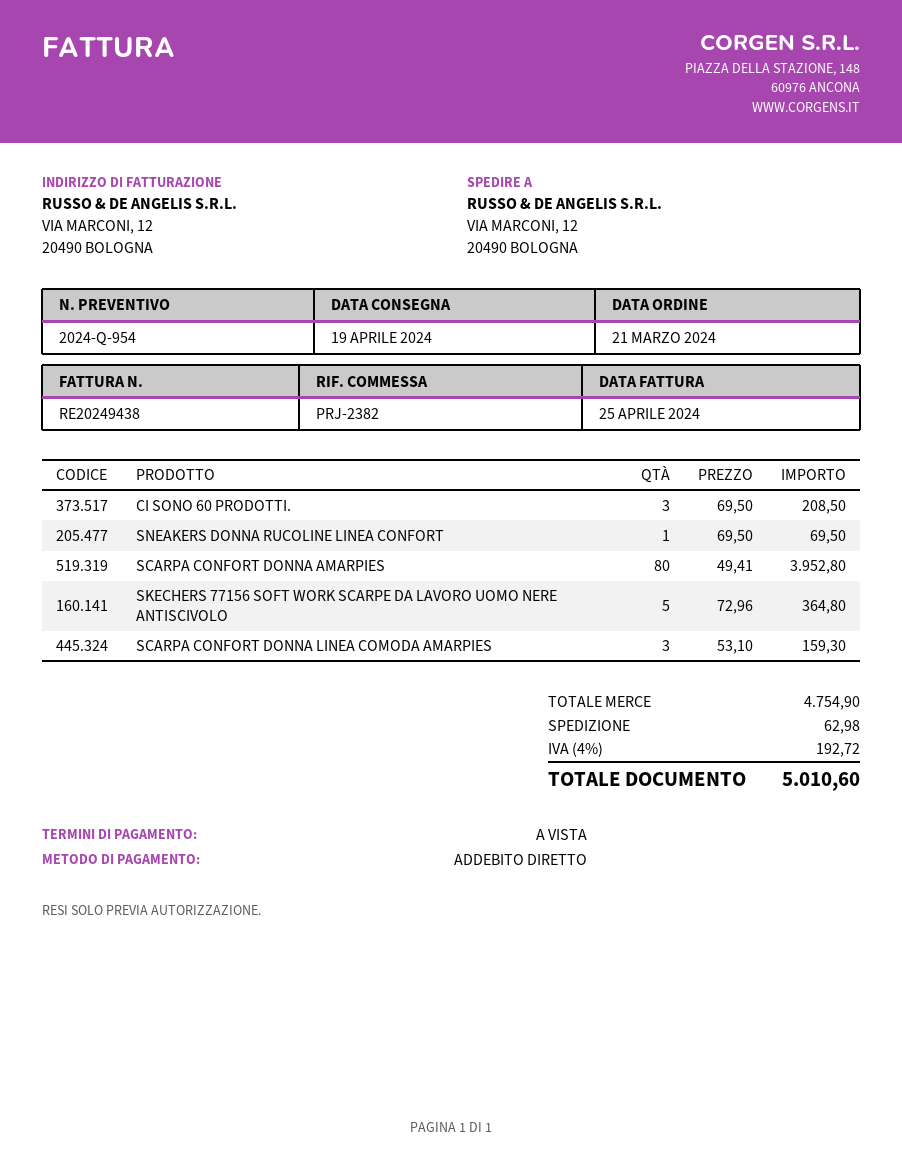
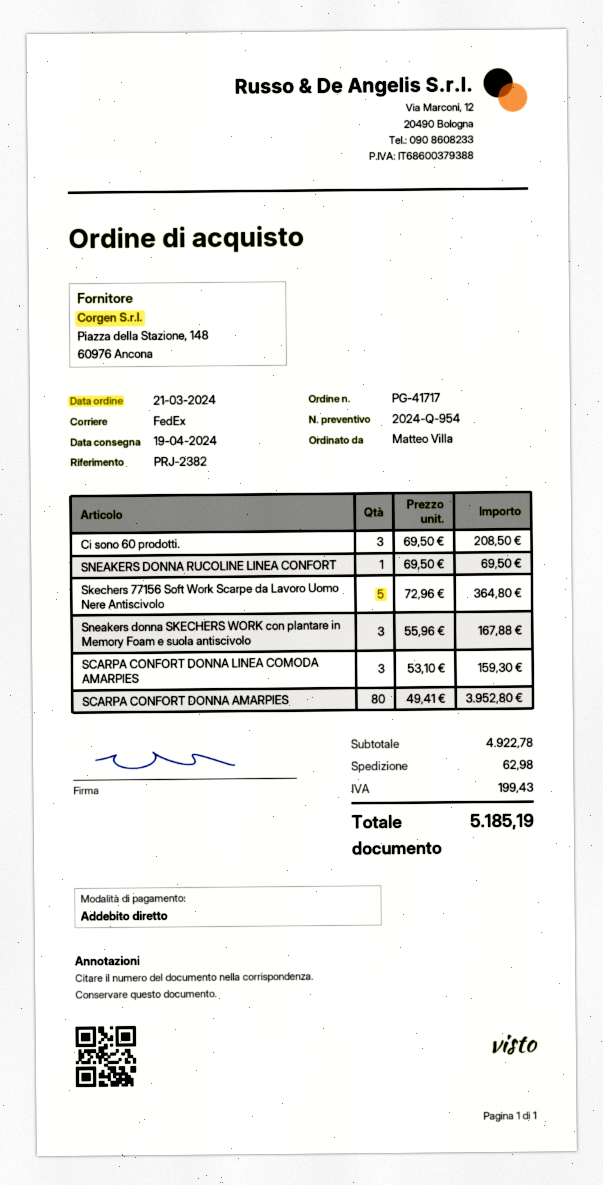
Sneakers donna SKECHERS WORK con plantare in Memory Foam e suola antiscivolo: none -> 3 x 55.96 = 167.88
subtotal: 4754.90 -> 4922.78
tax: 192.72 -> 199.43
total: 5010.60 -> 5185.19

